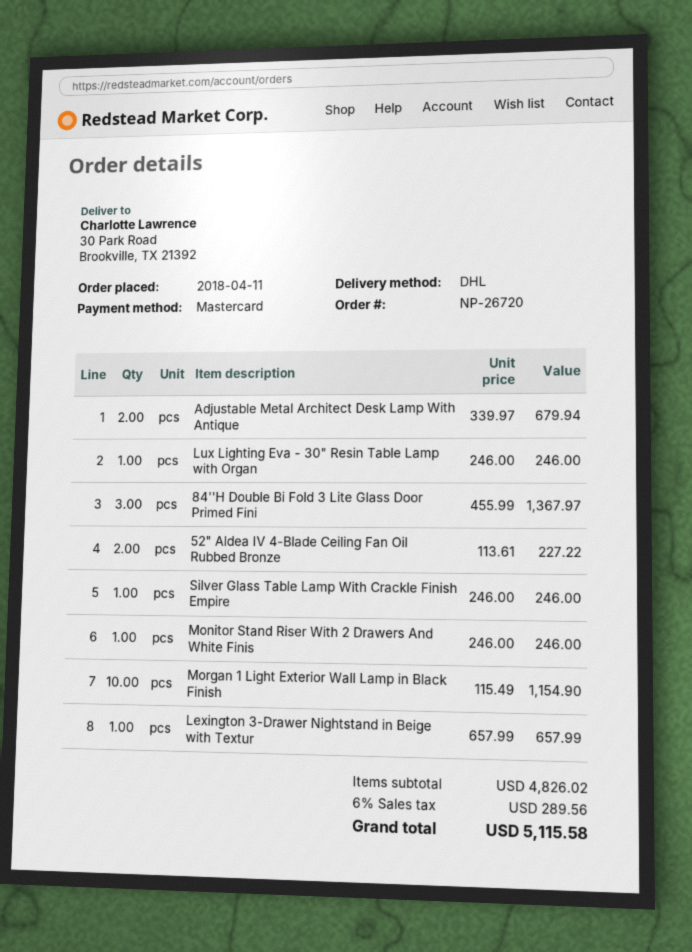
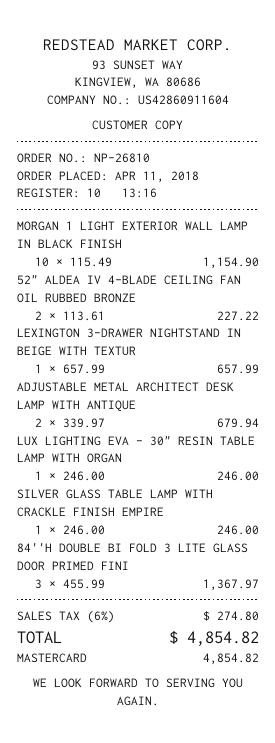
order number: NP-26720 -> NP-26810
Monitor Stand Riser With 2 Drawers And White Finis: 1 x 246.00 = 246.00 -> none
tax: 6% = 289.56 -> 6% = 274.80
total: 5115.58 -> 4854.82

